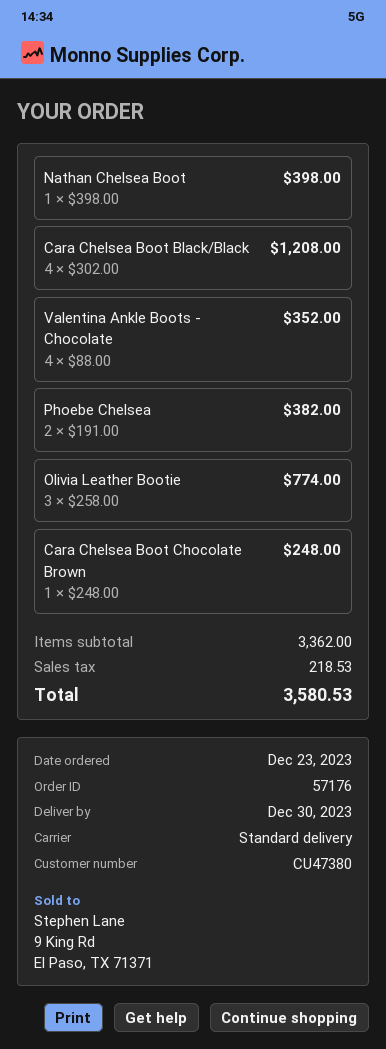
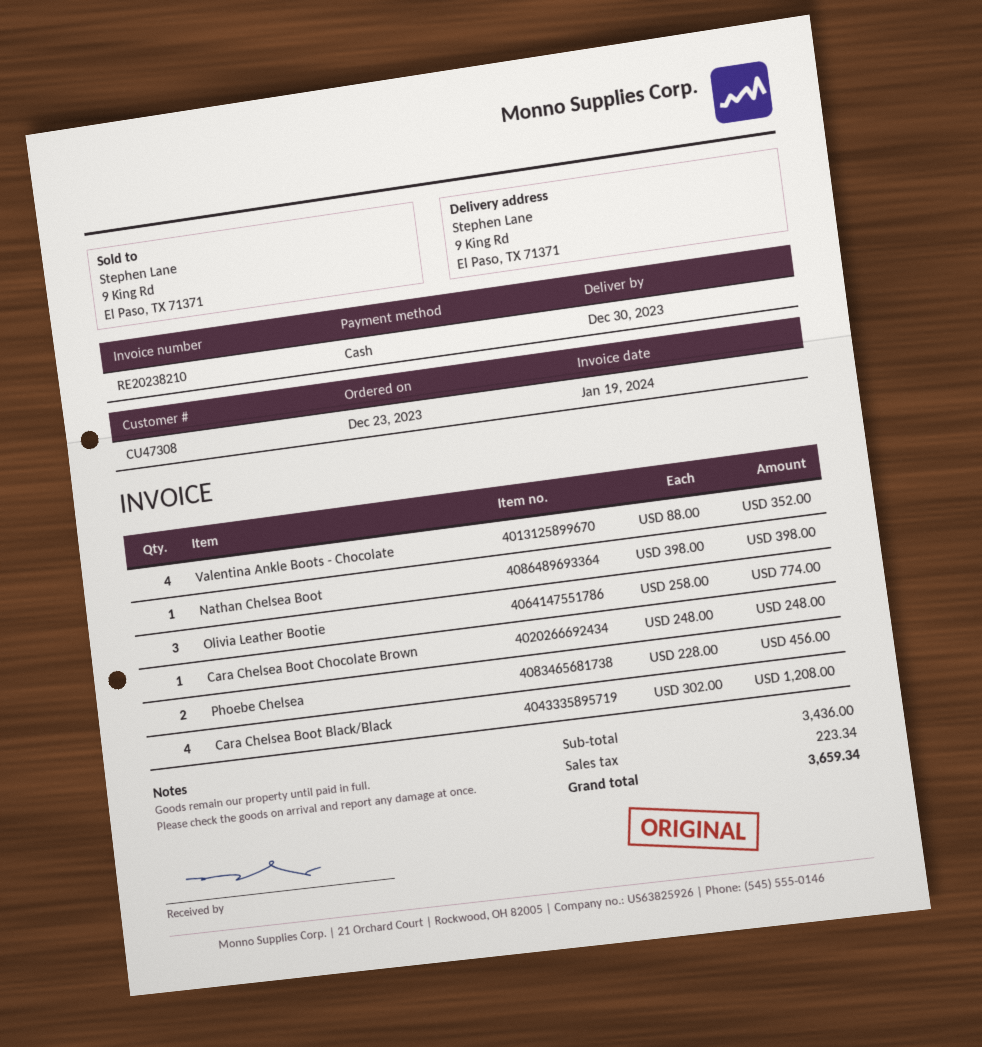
customer number: CU47380 -> CU47308
Phoebe Chelsea: 2 x 191.00 = 382.00 -> 2 x 228.00 = 456.00
subtotal: 3362.00 -> 3436.00
tax: 218.53 -> 223.34
total: 3580.53 -> 3659.34

